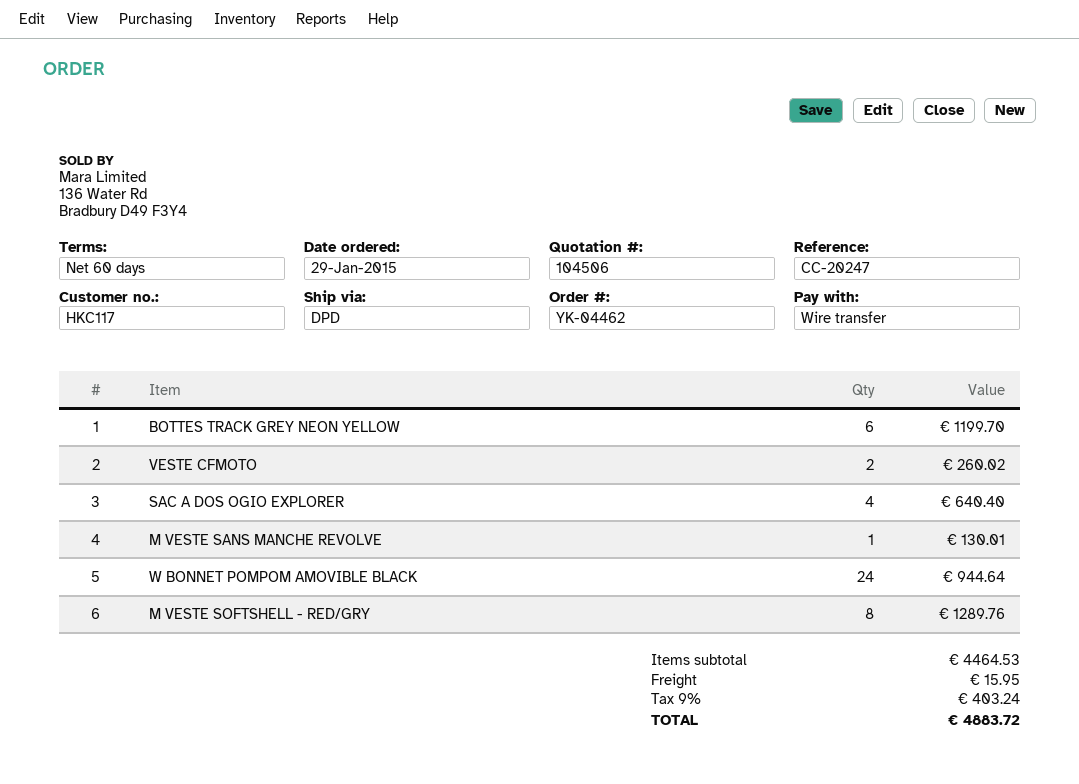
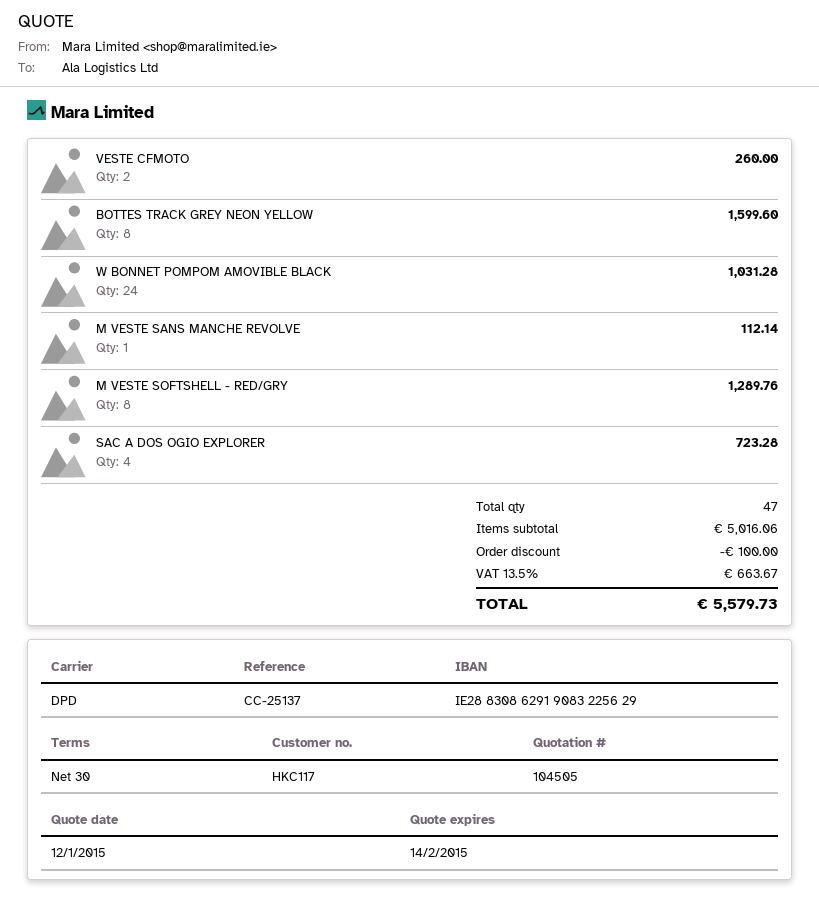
quote number: 104506 -> 104505
payment terms: 60 days -> 30 days
reference: CC-20247 -> CC-25137
BOTTES TRACK GREY NEON YELLOW: 6 for 1199.70 -> 8 for 1599.60
VESTE CFMOTO: 2 for 260.02 -> 2 for 260.00
SAC A DOS OGIO EXPLORER: 4 for 640.40 -> 4 for 723.28
M VESTE SANS MANCHE REVOLVE: 1 for 130.01 -> 1 for 112.14
W BONNET POMPOM AMOVIBLE BLACK: 24 for 944.64 -> 24 for 1031.28
subtotal: 4464.53 -> 5016.06
discount: none -> 100.00
shipping: 15.95 -> none
tax: 9% = 403.24 -> 13.5% = 663.67
total: 4883.72 -> 5579.73

